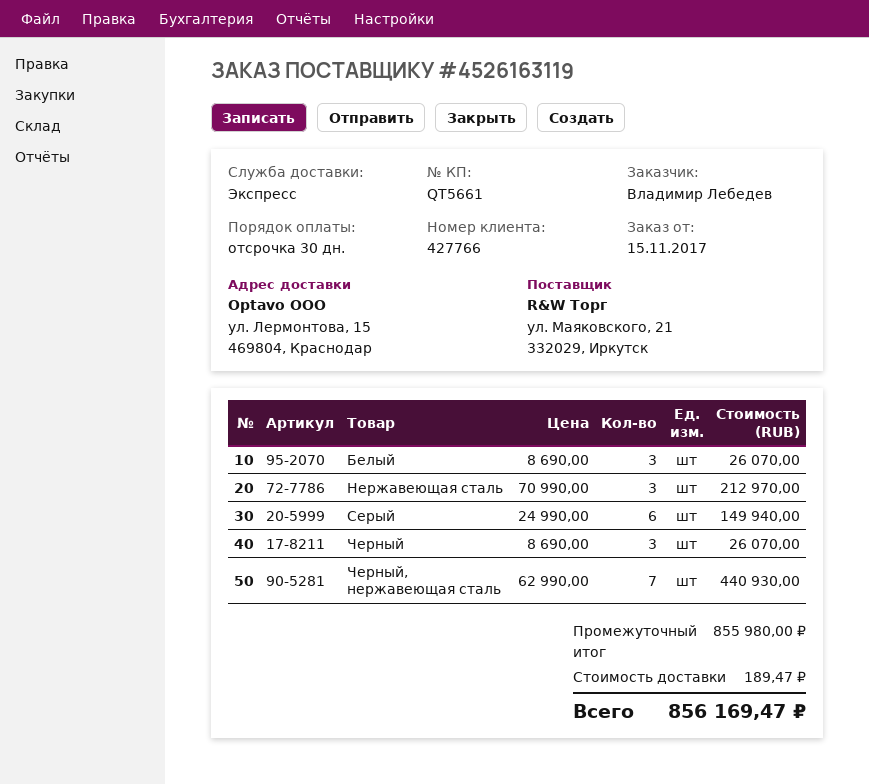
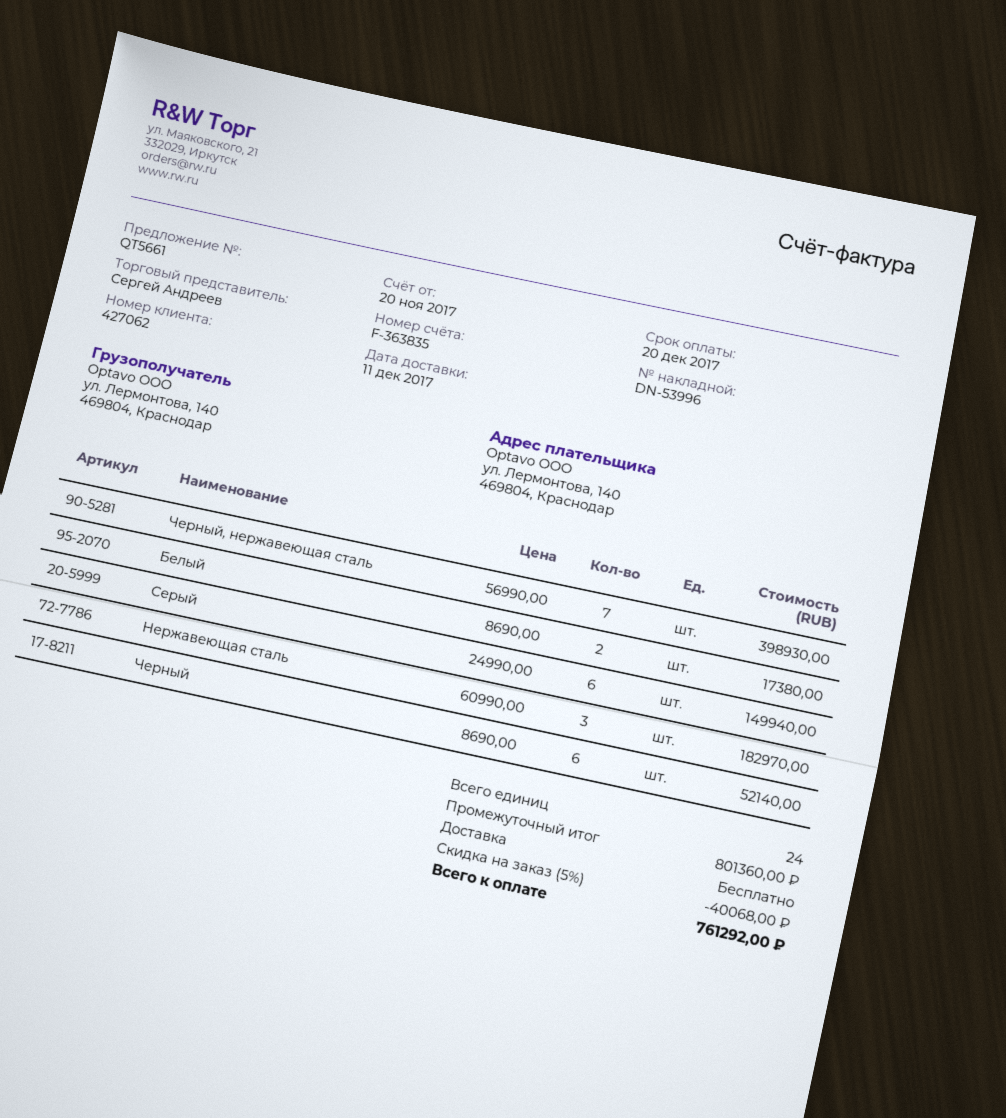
customer number: 427766 -> 427062
ship to: ул. Лермонтова, 15, 469804, Краснодар -> ул. Лермонтова, 140, 469804, Краснодар
Белый: 3 x 8690.00 = 26070.00 -> 2 x 8690.00 = 17380.00
Нержавеющая сталь: 3 x 70990.00 = 212970.00 -> 3 x 60990.00 = 182970.00
Черный: 3 x 8690.00 = 26070.00 -> 6 x 8690.00 = 52140.00
Черный, нержавеющая сталь: 7 x 62990.00 = 440930.00 -> 7 x 56990.00 = 398930.00
subtotal: 855980.00 -> 801360.00
discount: none -> 5% = 40068.00
shipping: 189.47 -> 0.00
total: 856169.47 -> 761292.00

